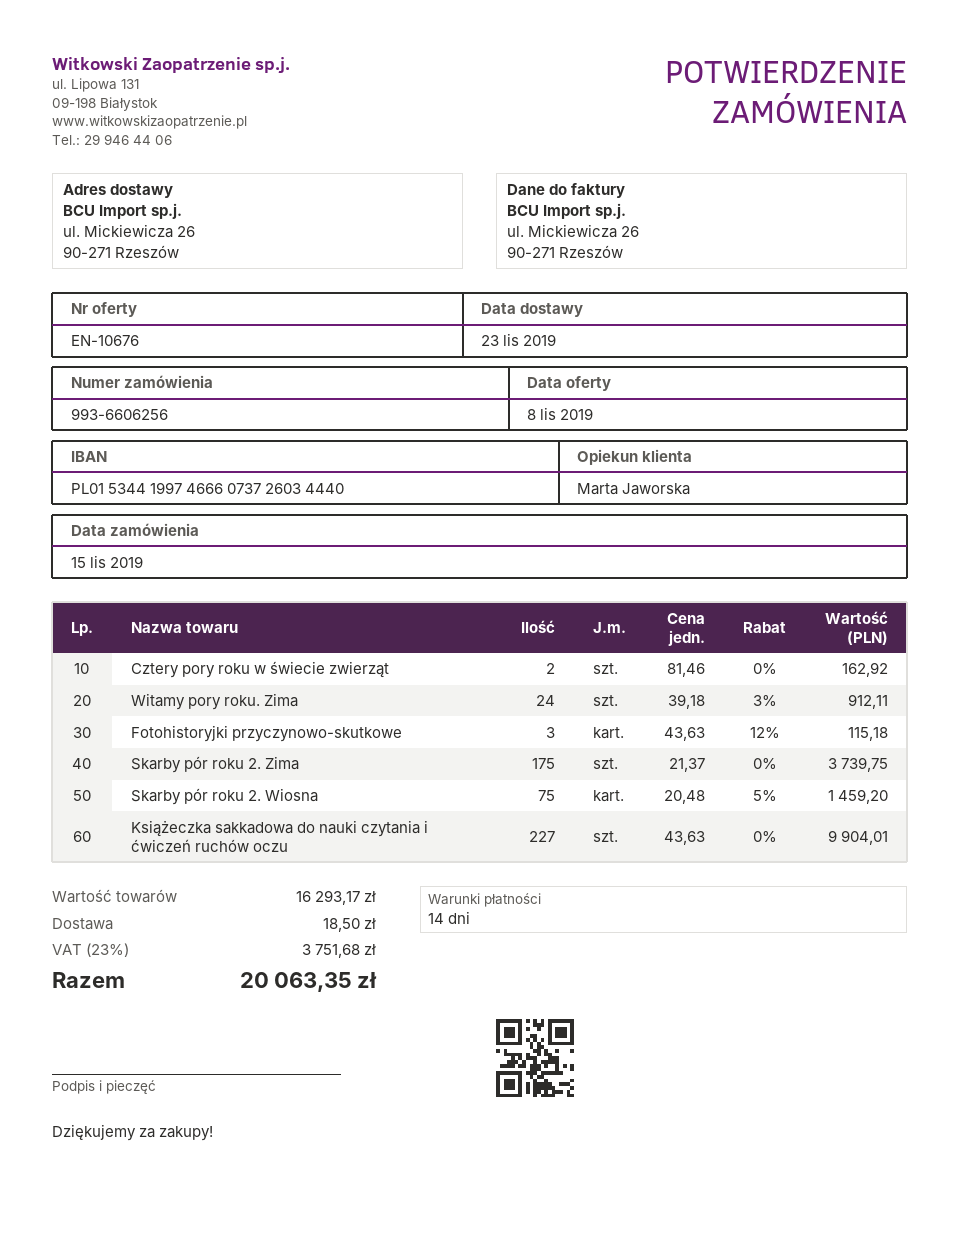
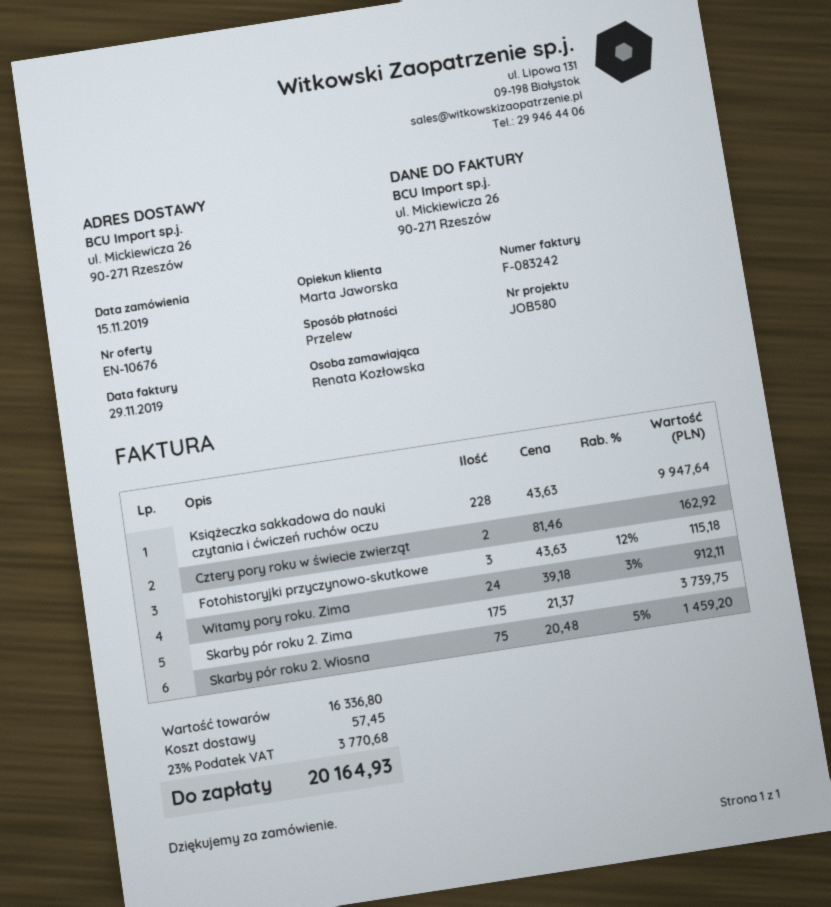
Książeczka sakkadowa do nauki czytania i ćwiczeń ruchów oczu: 227 x 43.63 = 9904.01 -> 228 x 43.63 = 9947.64
subtotal: 16293.17 -> 16336.80
shipping: 18.50 -> 57.45
tax: 23% = 3751.68 -> 23% = 3770.68
total: 20063.35 -> 20164.93

